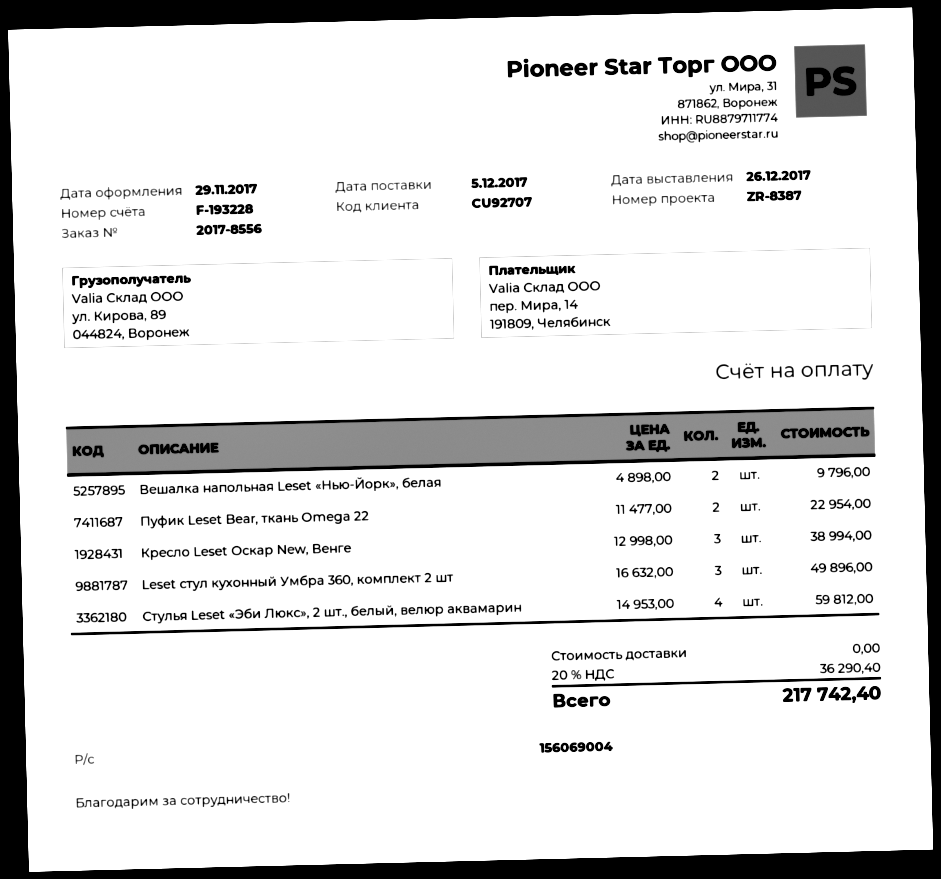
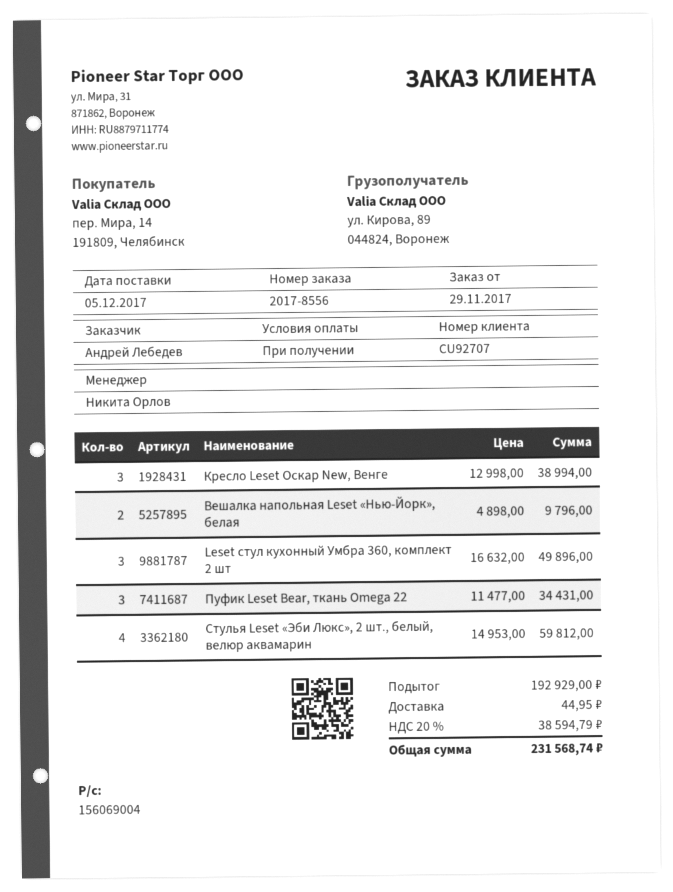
Пуфик Leset Bear, ткань Omega 22: 2 x 11477.00 = 22954.00 -> 3 x 11477.00 = 34431.00
shipping: 0.00 -> 44.95
tax: 20% = 36290.40 -> 20% = 38594.79
total: 217742.40 -> 231568.74

